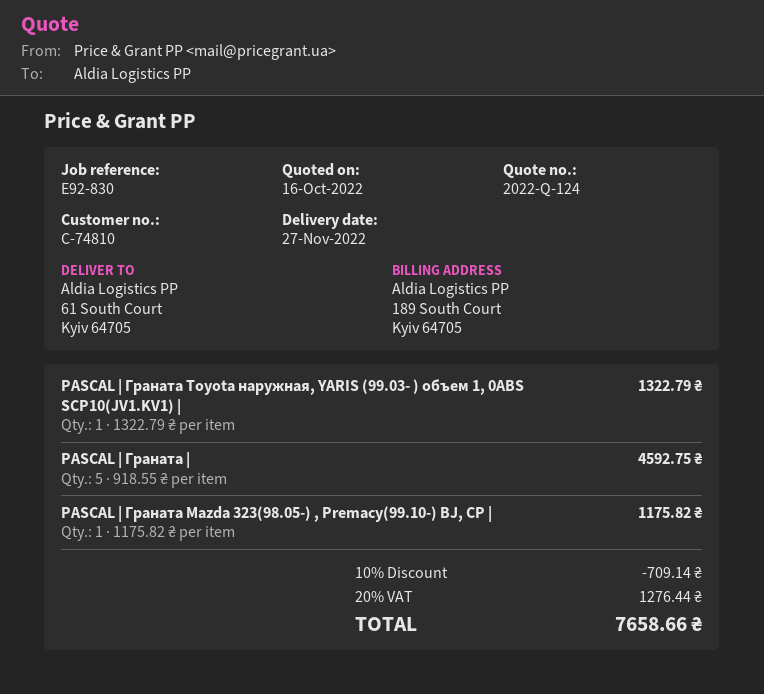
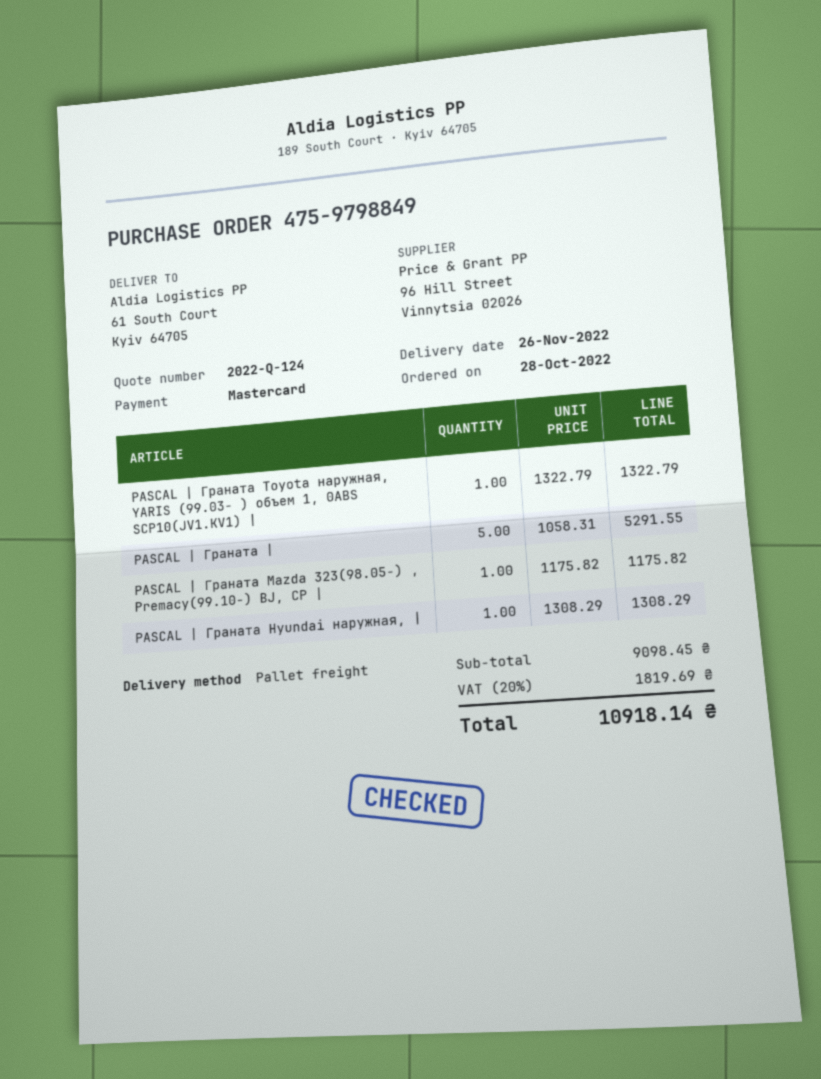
delivery date: 2022-11-27 -> 2022-11-26
PASCAL | Граната |: 5 x 918.55 = 4592.75 -> 5 x 1058.31 = 5291.55
PASCAL | Граната Hyundai наружная, |: none -> 1 x 1308.29 = 1308.29
discount: 10% = 709.14 -> none
tax: 20% = 1276.44 -> 20% = 1819.69
total: 7658.66 -> 10918.14

